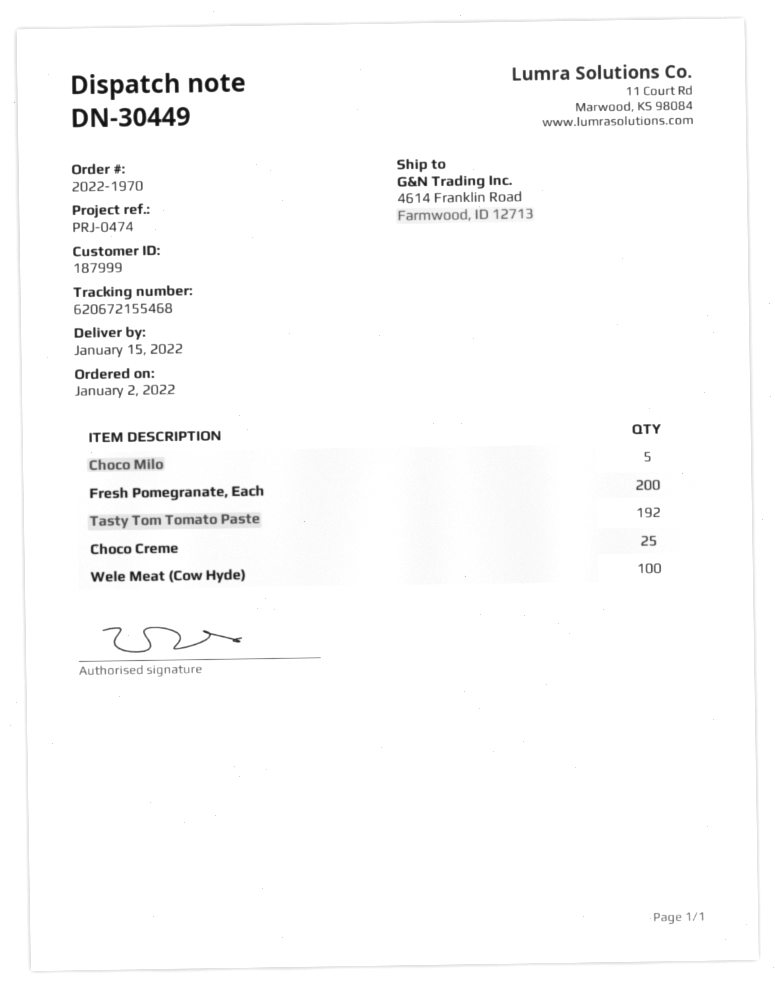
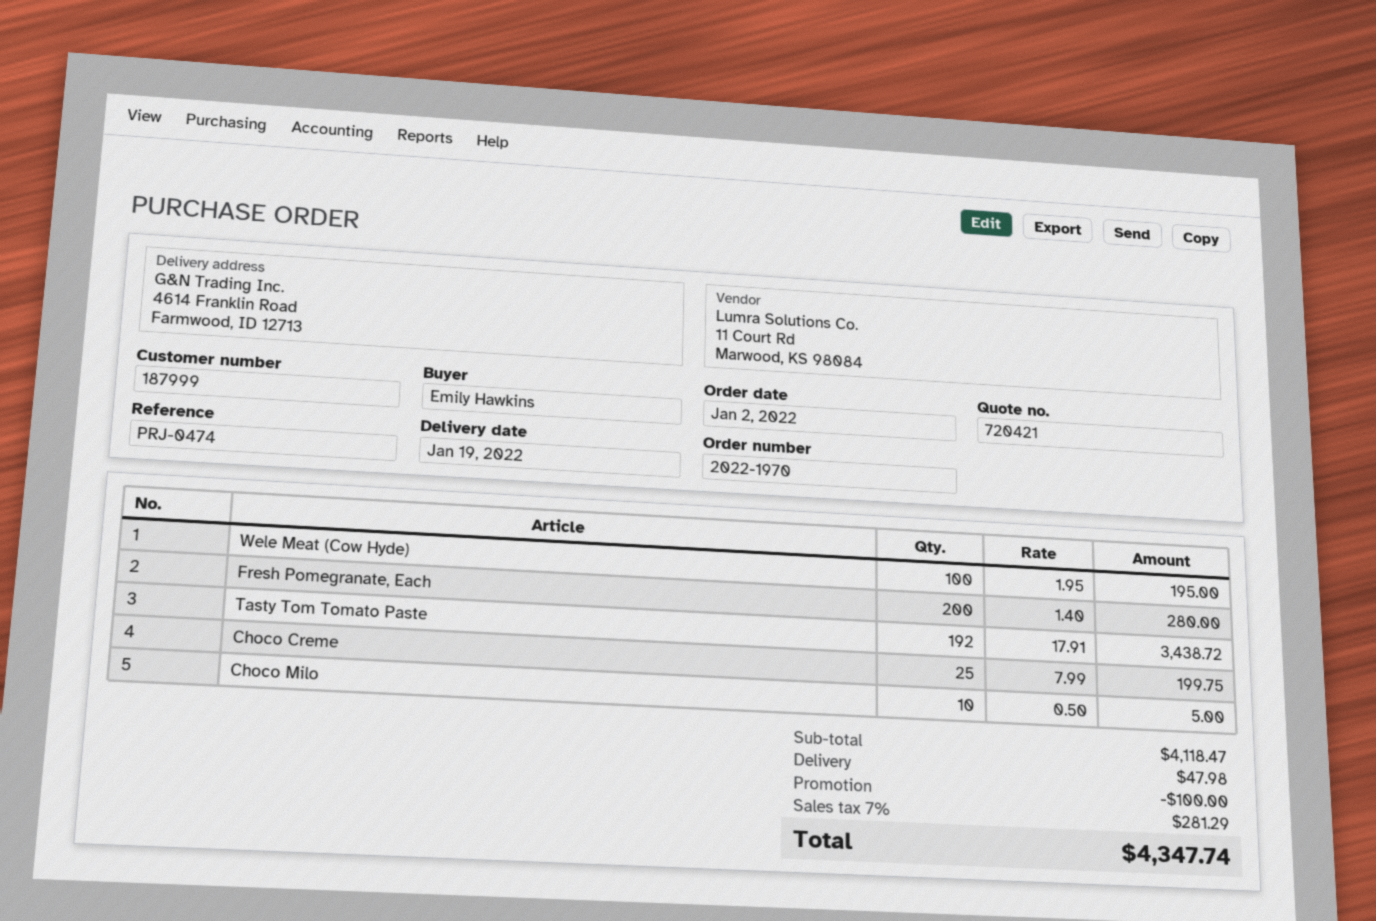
delivery date: 2022-01-15 -> 2022-01-19
Choco Milo: 5 -> 10

